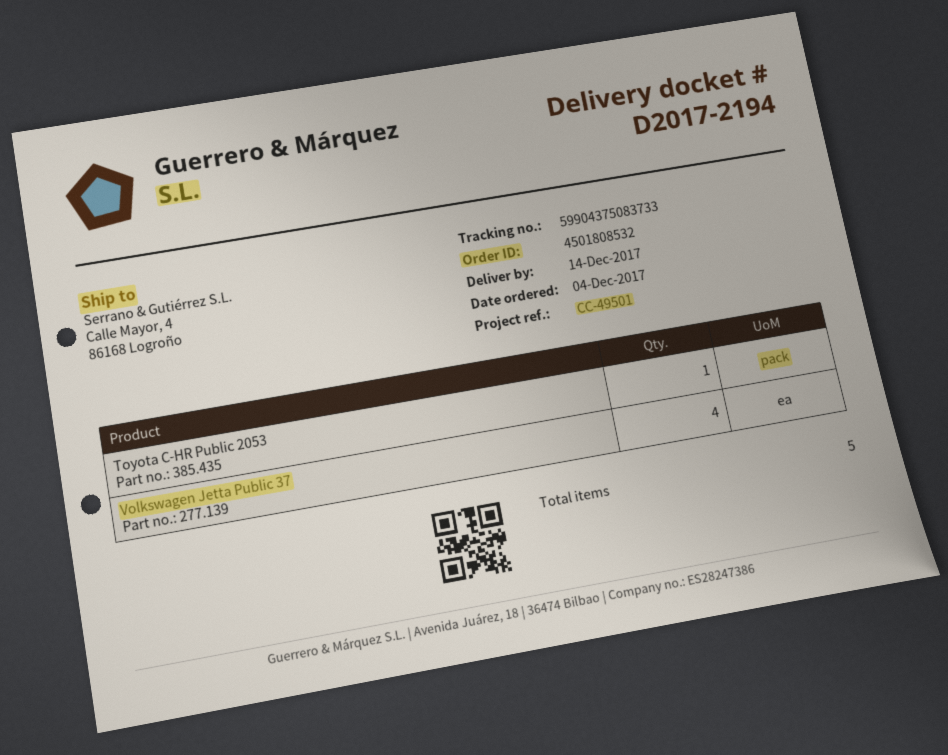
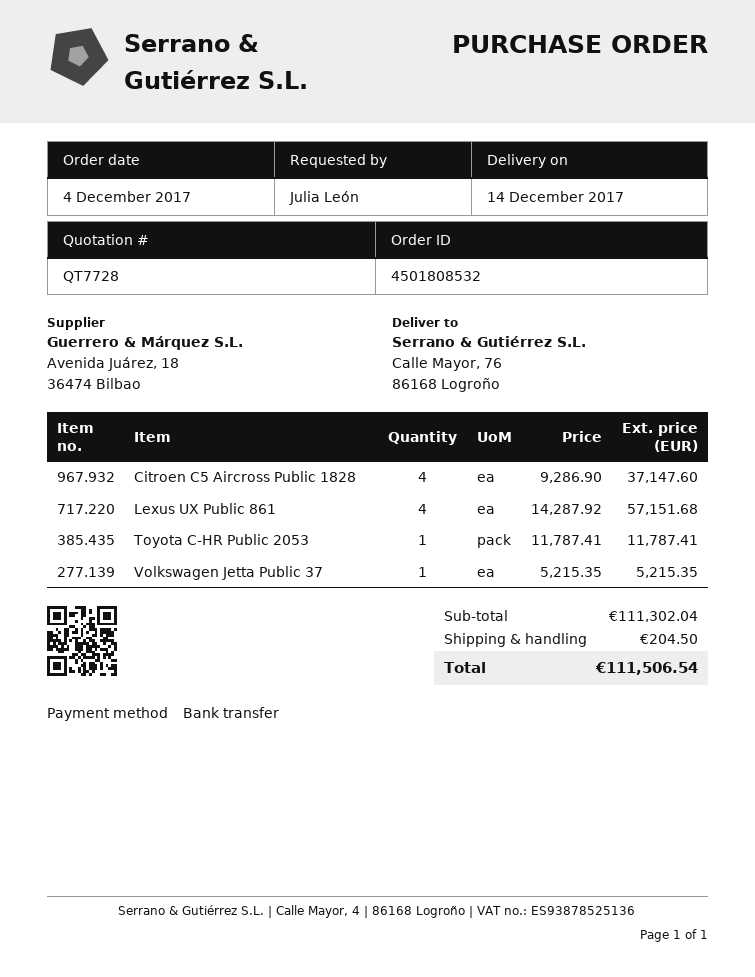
ship to: Calle Mayor, 4, 86168 Logroño -> Calle Mayor, 76, 86168 Logroño
Volkswagen Jetta Public 37: 4 -> 1
Citroen C5 Aircross Public 1828: none -> 4
Lexus UX Public 861: none -> 4

